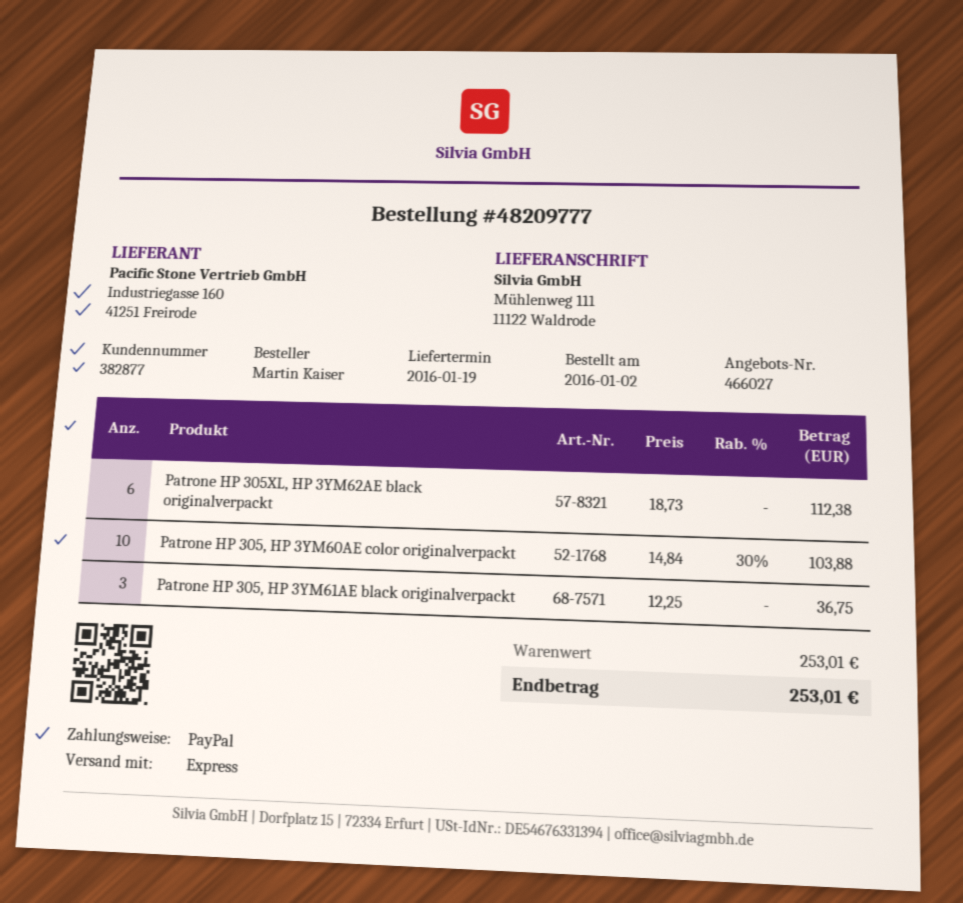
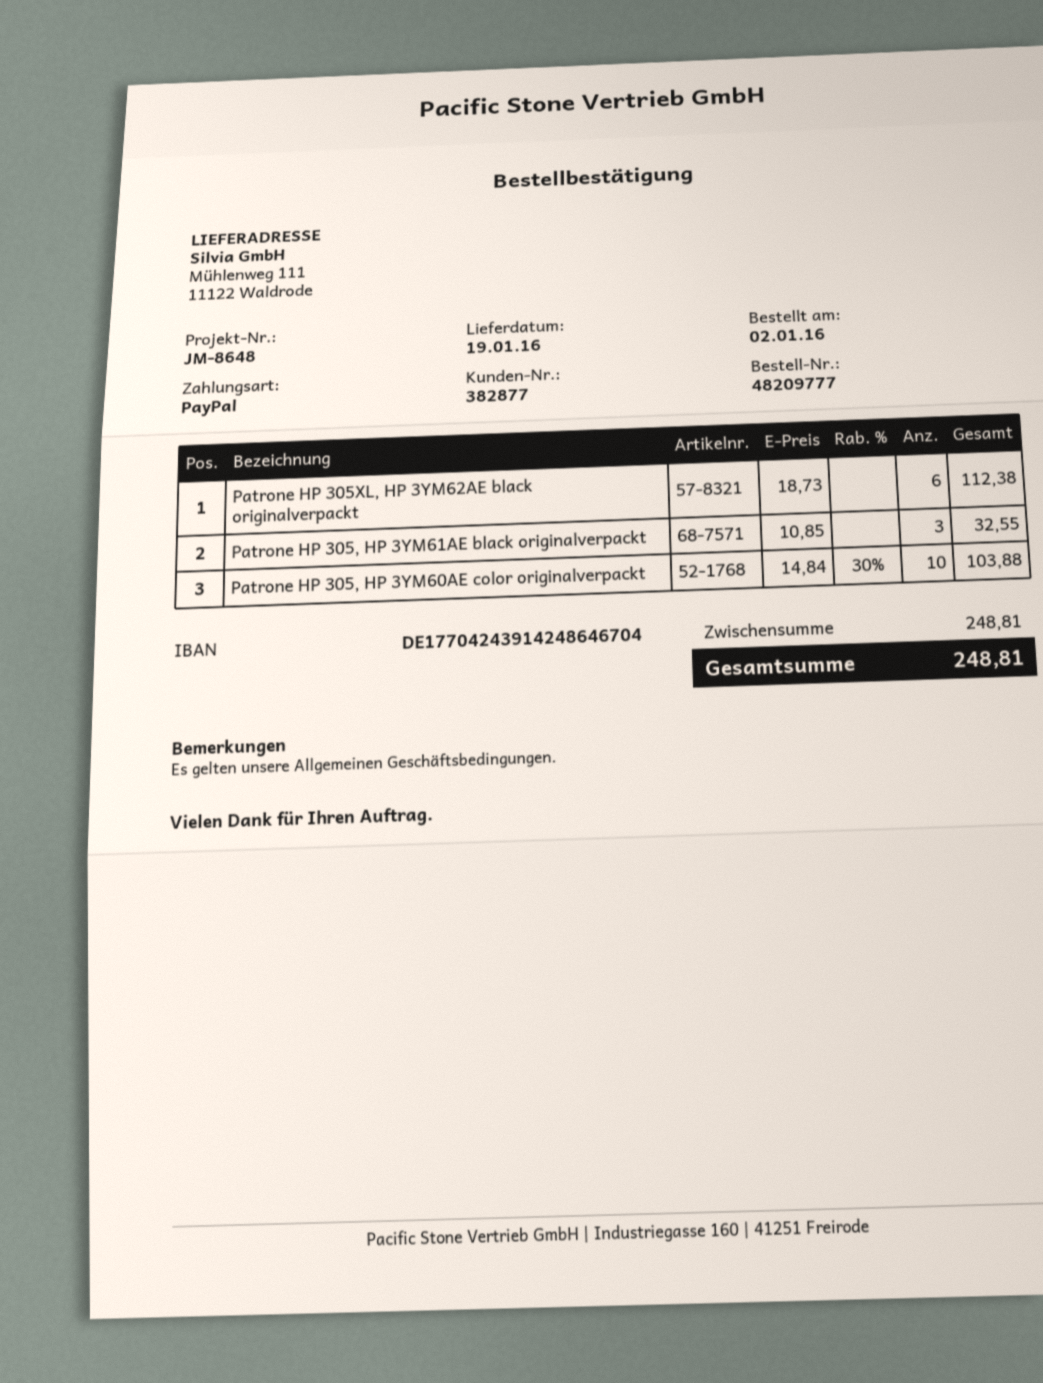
Patrone HP 305, HP 3YM61AE black originalverpackt: 3 x 12.25 = 36.75 -> 3 x 10.85 = 32.55
subtotal: 253.01 -> 248.81
total: 253.01 -> 248.81

